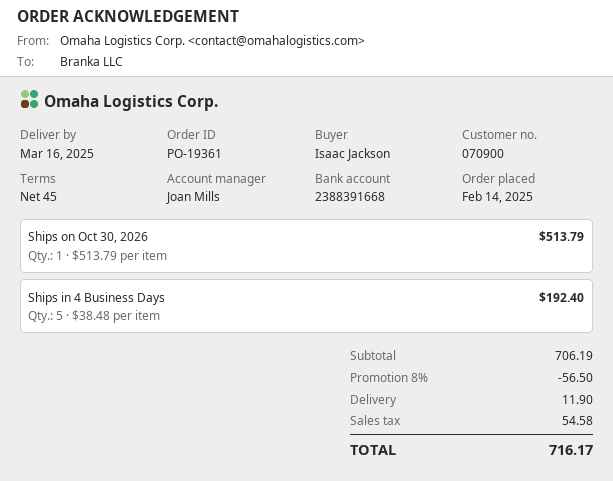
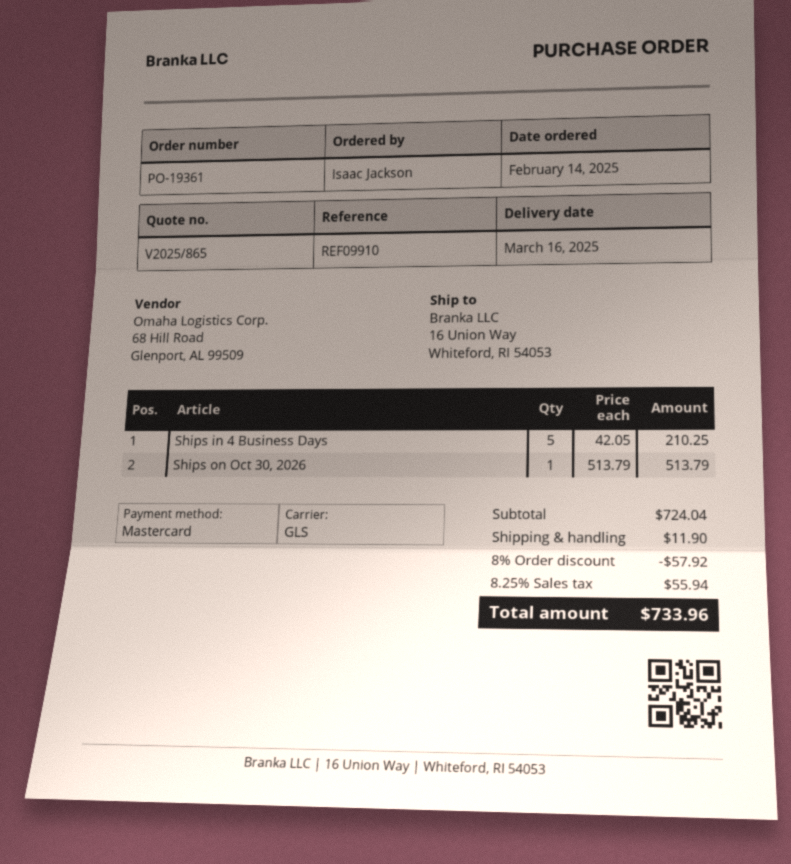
Ships in 4 Business Days: 5 x 38.48 = 192.40 -> 5 x 42.05 = 210.25
subtotal: 706.19 -> 724.04
discount: 8% = 56.50 -> 8% = 57.92
tax: 54.58 -> 55.94
total: 716.17 -> 733.96

